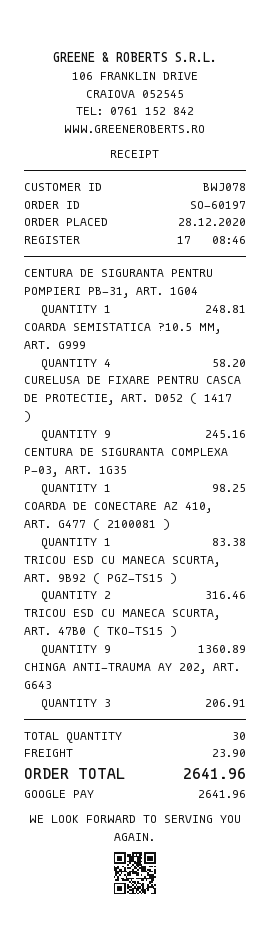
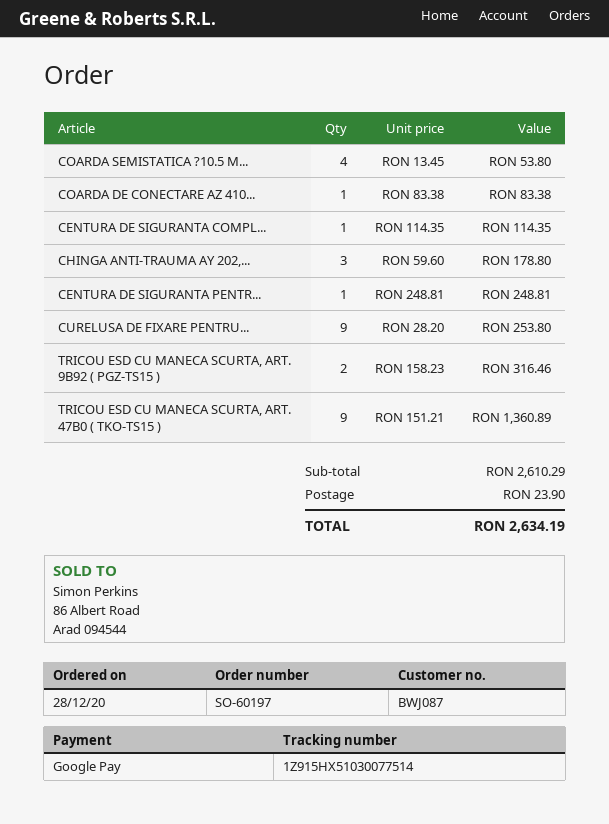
customer number: BWJ078 -> BWJ087
COARDA SEMISTATICA ?10.5 MM, ART. G999: 4 for 58.20 -> 4 for 53.80
CURELUSA DE FIXARE PENTRU CASCA DE PROTECTIE, ART. D052 ( 1417 ): 9 for 245.16 -> 9 for 253.80
CENTURA DE SIGURANTA COMPLEXA P-03, ART. 1G35: 1 for 98.25 -> 1 for 114.35
CHINGA ANTI-TRAUMA AY 202, ART. G643: 3 for 206.91 -> 3 for 178.80
total: 2641.96 -> 2634.19

